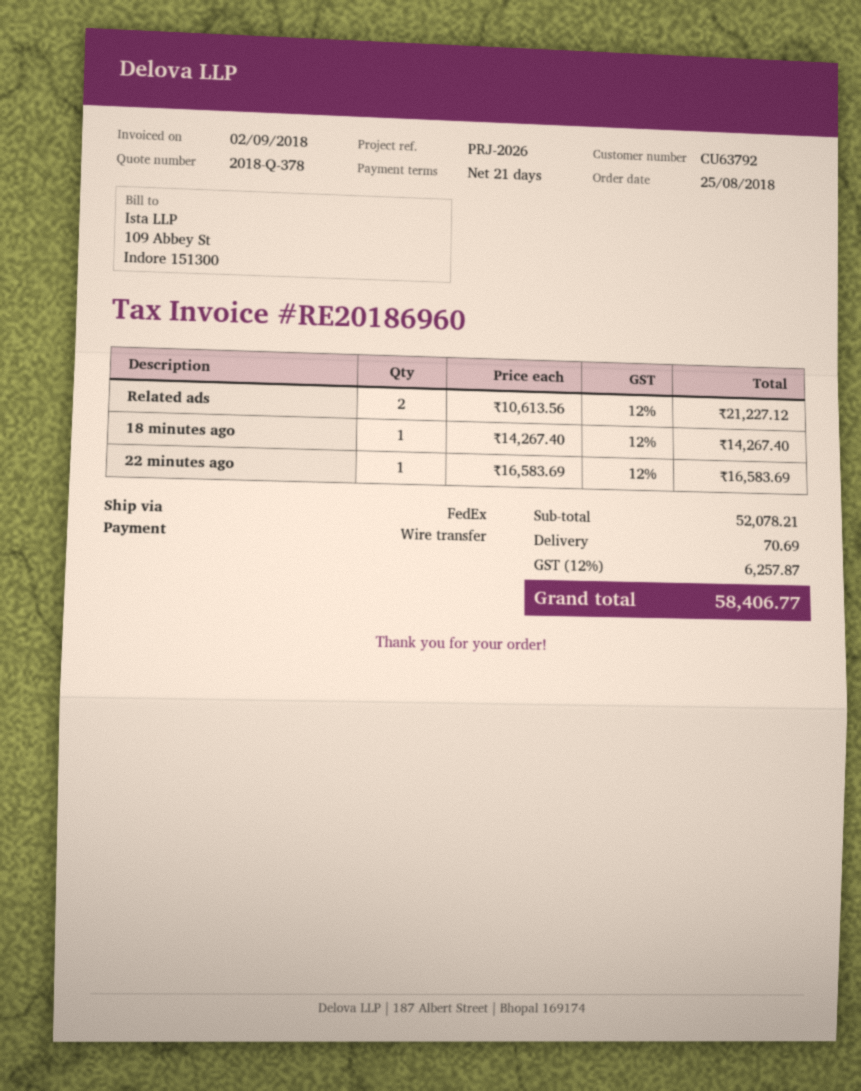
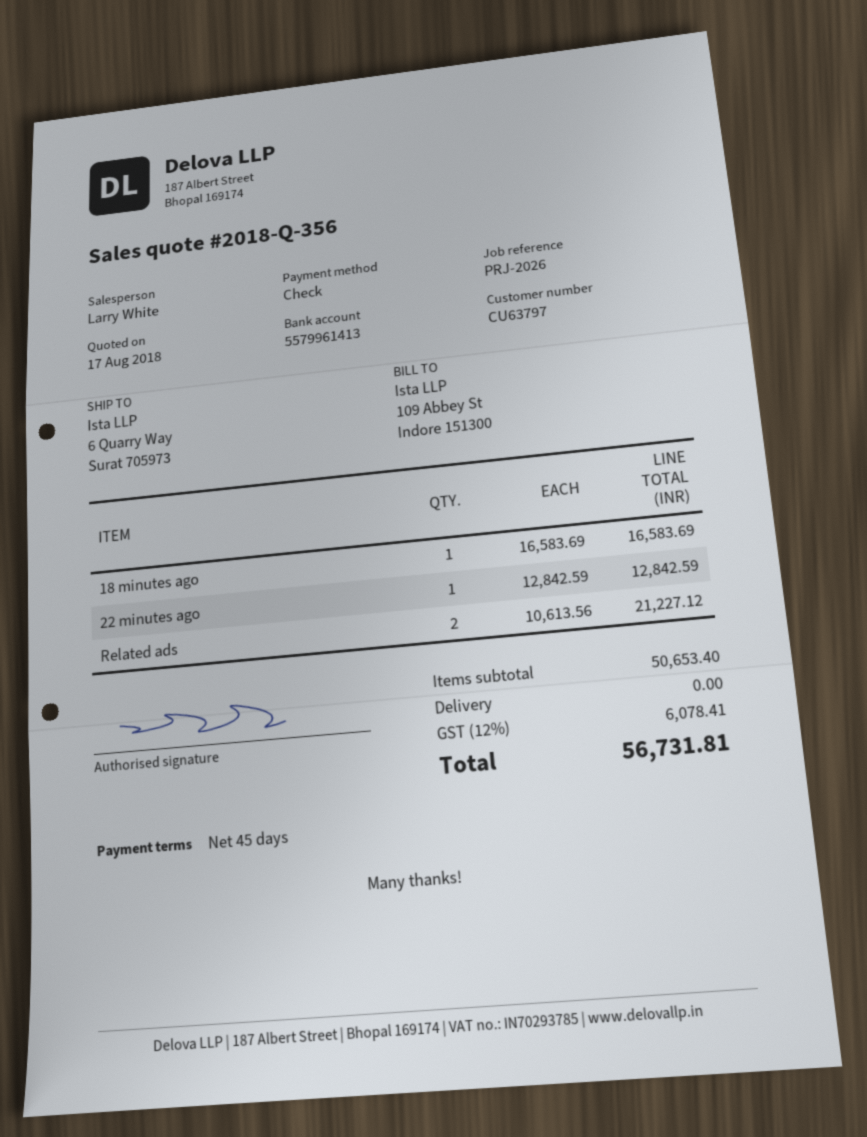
quote number: 2018-Q-378 -> 2018-Q-356
payment terms: 21 days -> 45 days
customer number: CU63792 -> CU63797
payment method: bank transfer -> cheque
18 minutes ago: 1 x 14267.40 = 14267.40 -> 1 x 16583.69 = 16583.69
22 minutes ago: 1 x 16583.69 = 16583.69 -> 1 x 12842.59 = 12842.59
subtotal: 52078.21 -> 50653.40
shipping: 70.69 -> 0.00
tax: 12% = 6257.87 -> 12% = 6078.41
total: 58406.77 -> 56731.81

